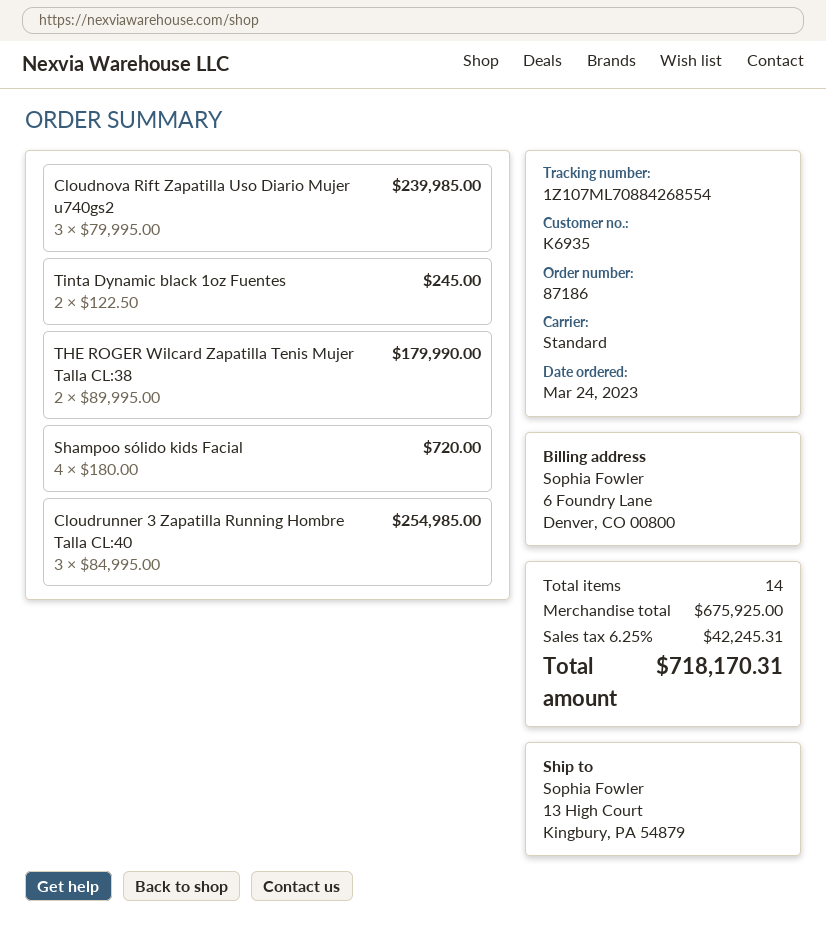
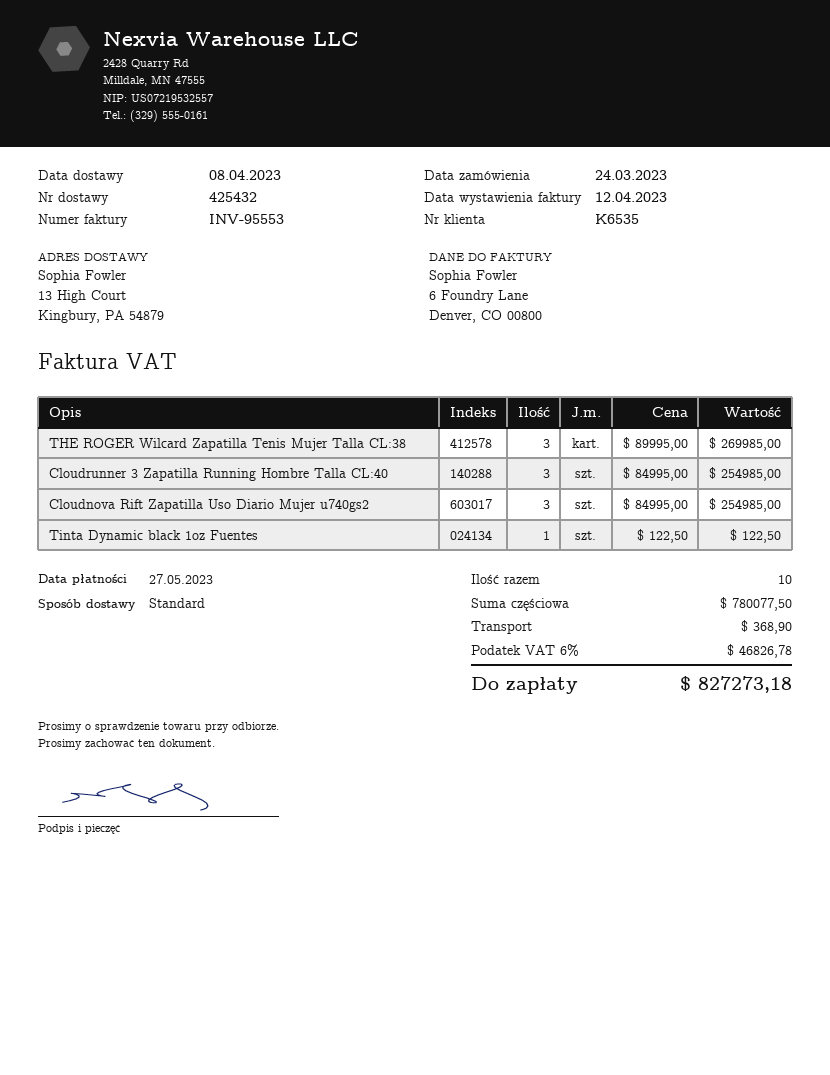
customer number: K6935 -> K6535
Cloudnova Rift Zapatilla Uso Diario Mujer u740gs2: 3 x 79995.00 = 239985.00 -> 3 x 84995.00 = 254985.00
Tinta Dynamic black 1oz Fuentes: 2 x 122.50 = 245.00 -> 1 x 122.50 = 122.50
THE ROGER Wilcard Zapatilla Tenis Mujer Talla CL:38: 2 x 89995.00 = 179990.00 -> 3 x 89995.00 = 269985.00
Shampoo sólido kids Facial: 4 x 180.00 = 720.00 -> none
total quantity: 14 -> 10
subtotal: 675925.00 -> 780077.50
shipping: none -> 368.90
tax: 6.25% = 42245.31 -> 6% = 46826.78
total: 718170.31 -> 827273.18

